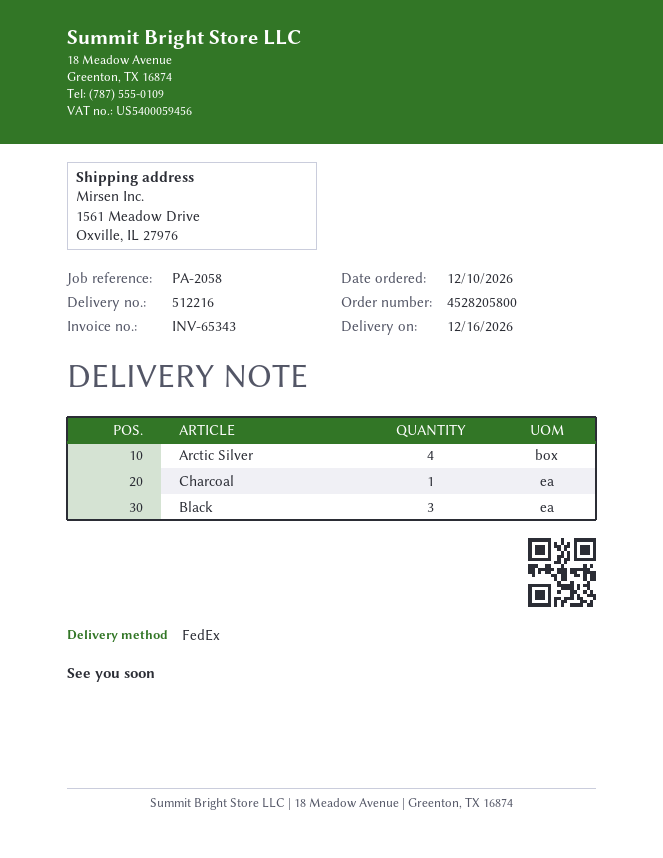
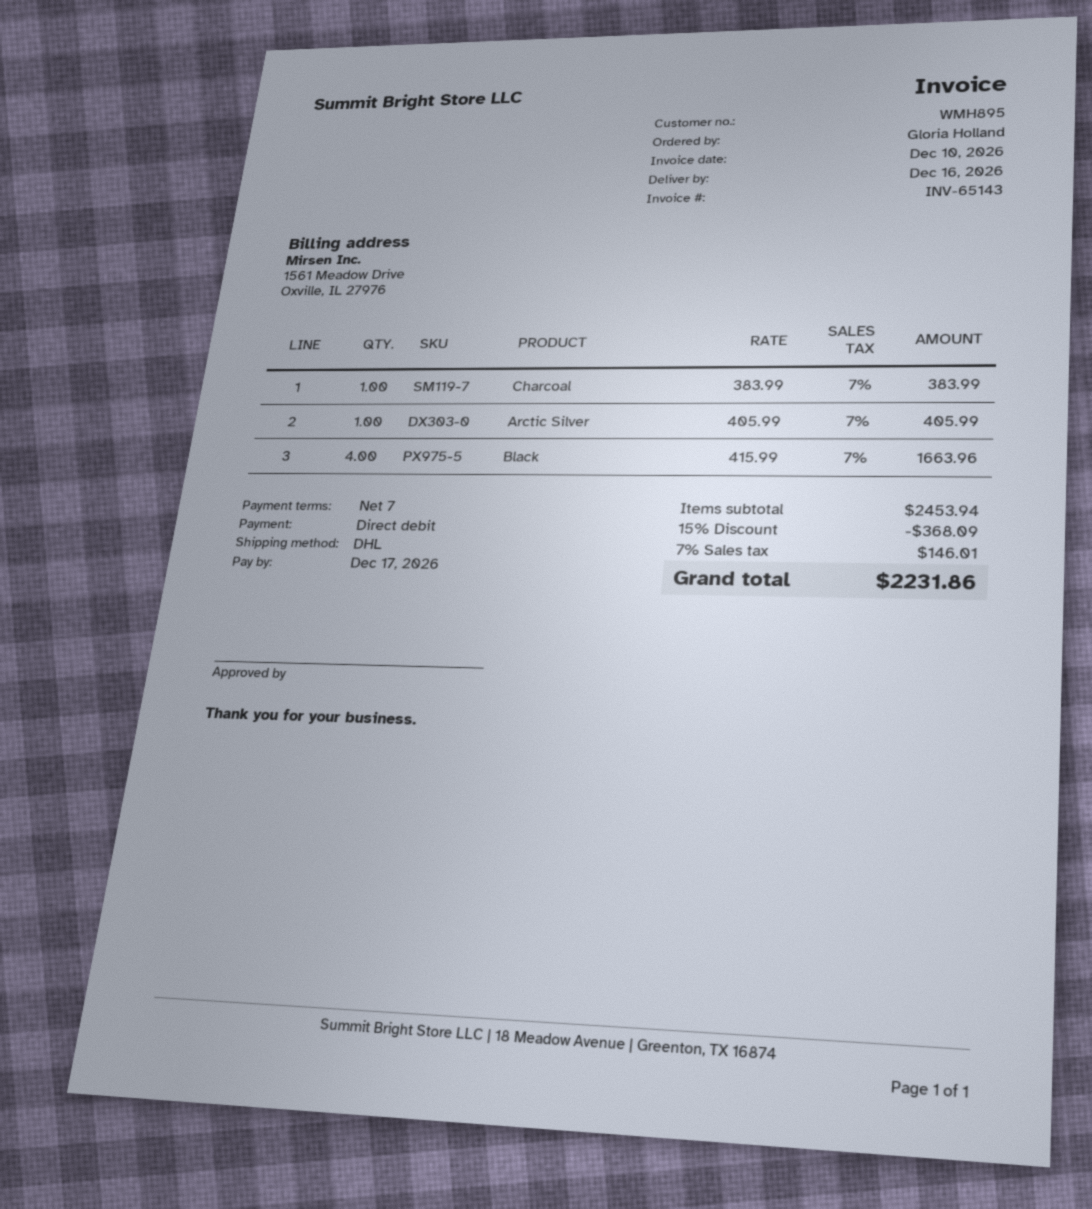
invoice number: INV-65343 -> INV-65143
shipping method: FedEx -> DHL
Arctic Silver: 4 -> 1
Black: 3 -> 4

